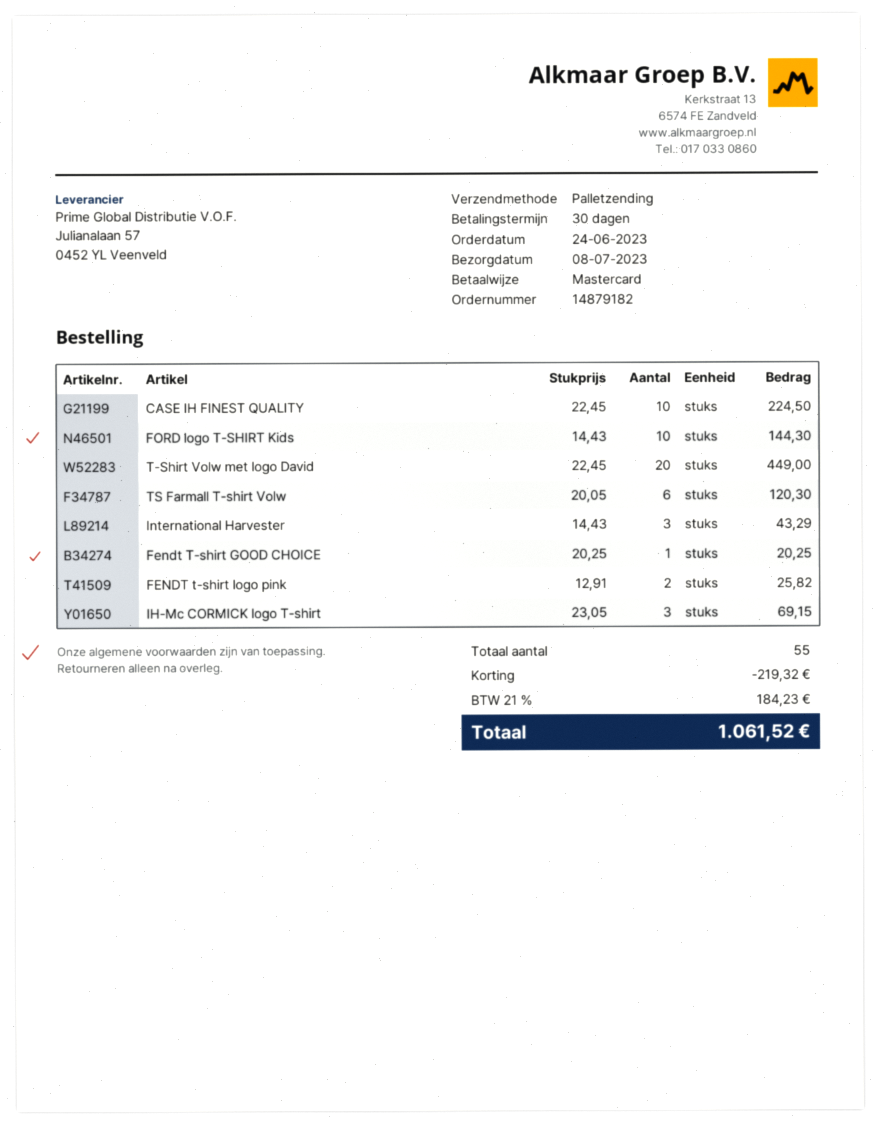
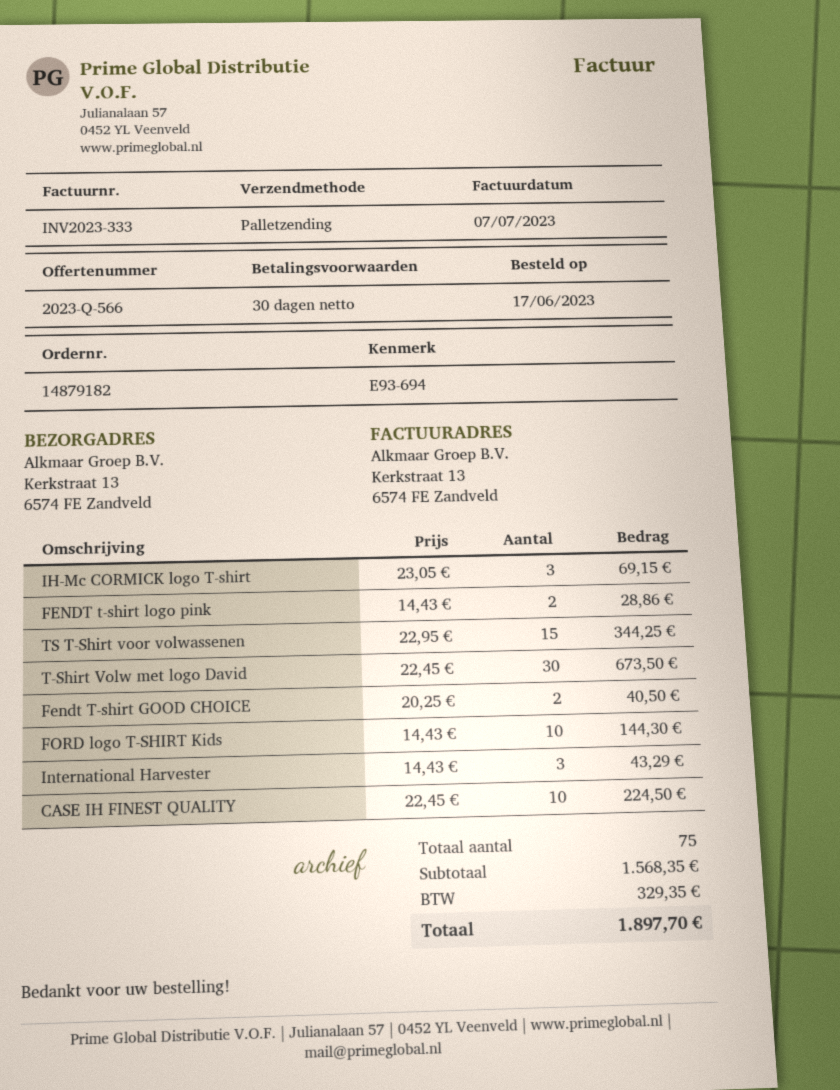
order date: 2023-06-24 -> 2023-06-17
T-Shirt Volw met logo David: 20 x 22.45 = 449.00 -> 30 x 22.45 = 673.50
TS Farmall T-shirt Volw: 6 x 20.05 = 120.30 -> none
Fendt T-shirt GOOD CHOICE: 1 x 20.25 = 20.25 -> 2 x 20.25 = 40.50
FENDT t-shirt logo pink: 2 x 12.91 = 25.82 -> 2 x 14.43 = 28.86
TS T-Shirt voor volwassenen: none -> 15 x 22.95 = 344.25
total quantity: 55 -> 75
discount: 219.32 -> none
tax: 184.23 -> 329.35
total: 1061.52 -> 1897.70

